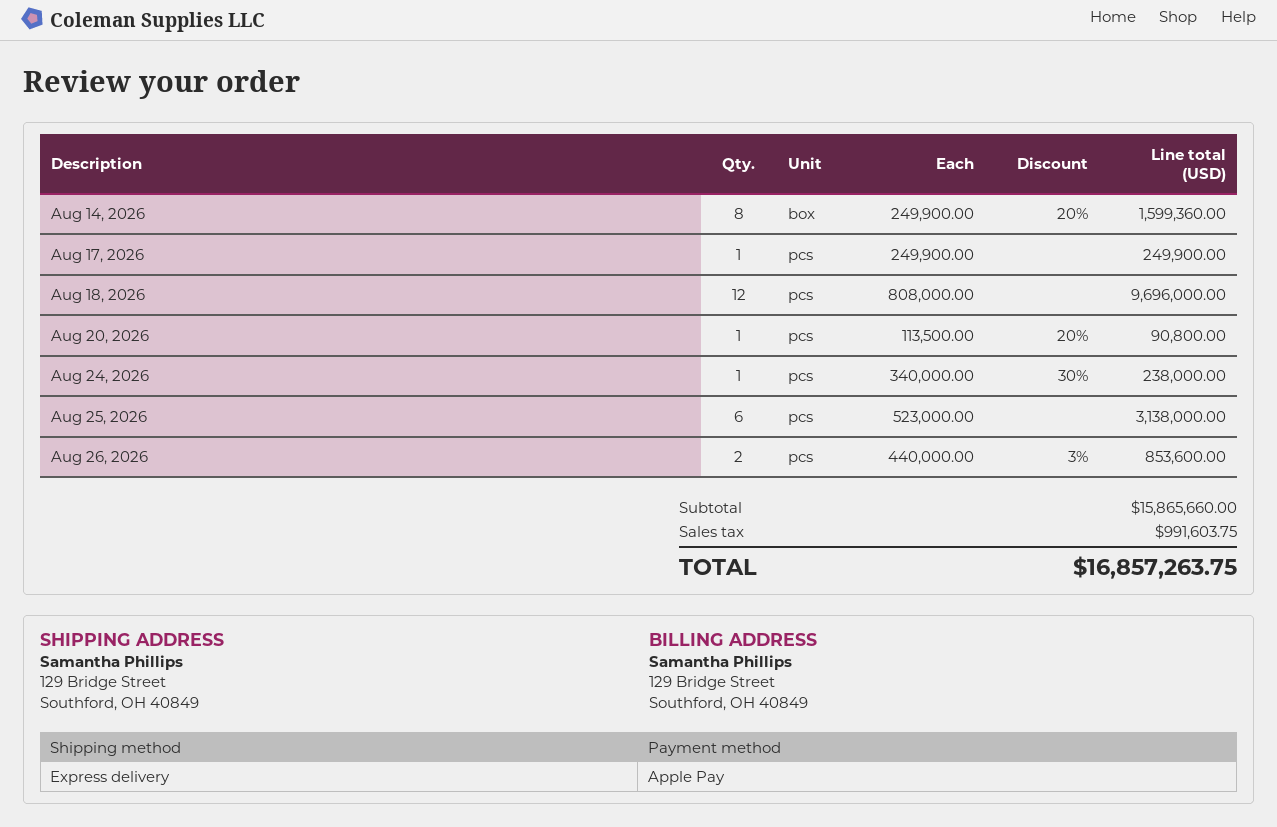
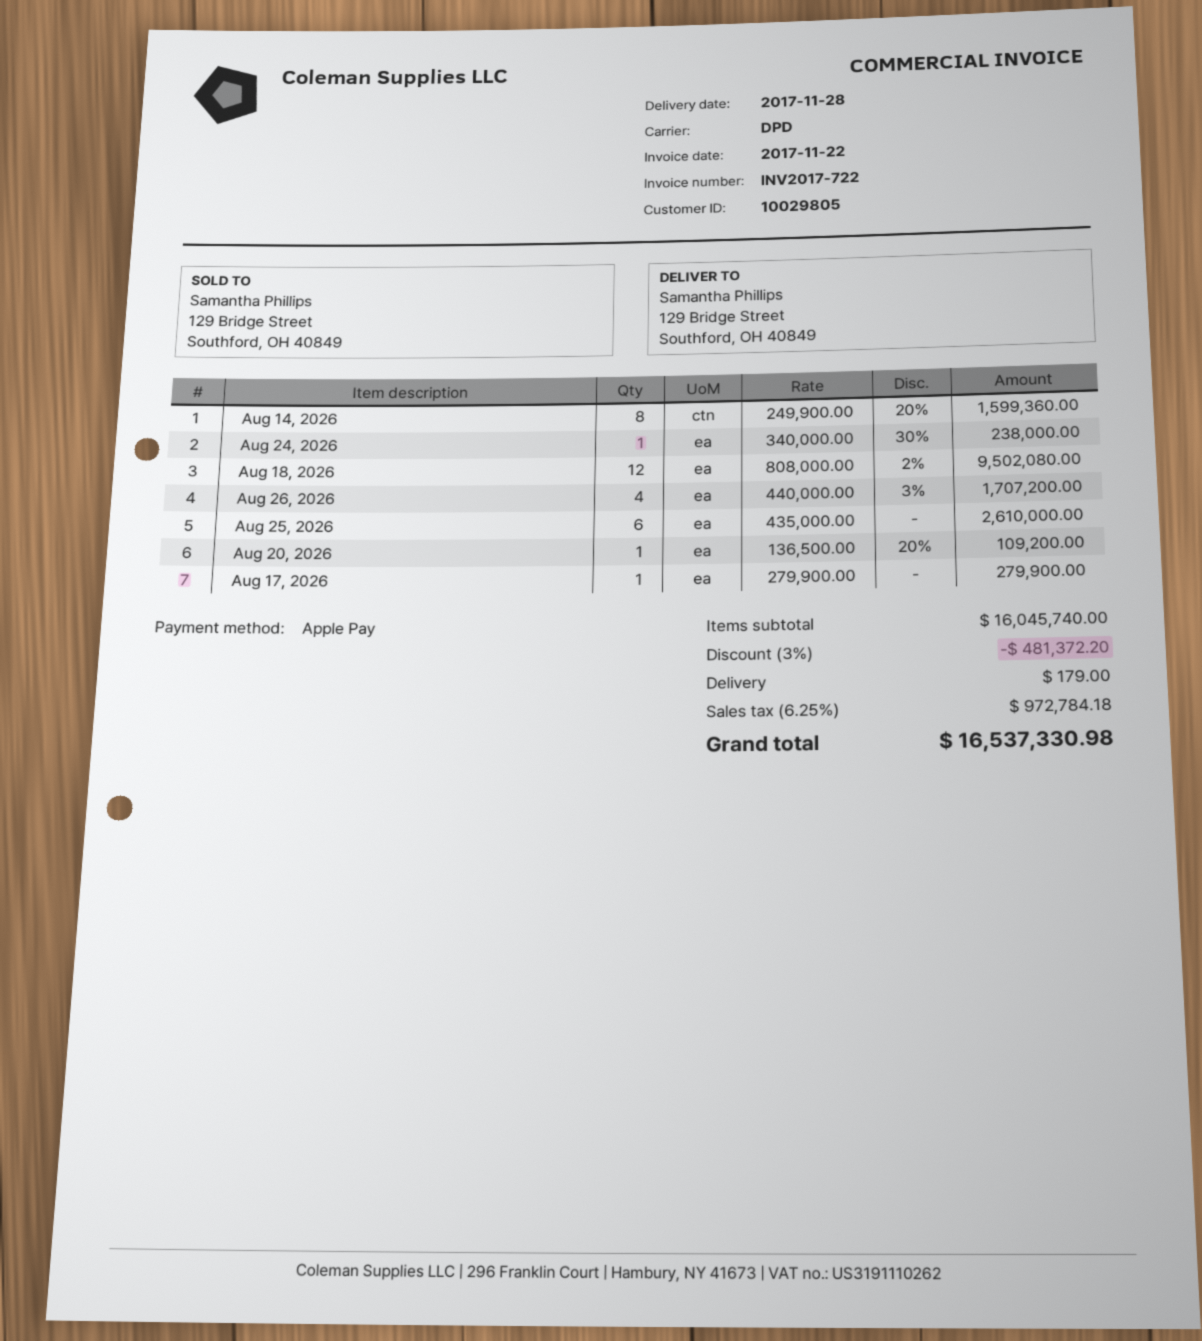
shipping method: express -> DPD
Aug 17, 2026: 1 x 249900.00 = 249900.00 -> 1 x 279900.00 = 279900.00
Aug 18, 2026: 12 x 808000.00 = 9696000.00 -> 12 x 808000.00 - 2% = 9502080.00
Aug 20, 2026: 1 x 113500.00 - 20% = 90800.00 -> 1 x 136500.00 - 20% = 109200.00
Aug 25, 2026: 6 x 523000.00 = 3138000.00 -> 6 x 435000.00 = 2610000.00
Aug 26, 2026: 2 x 440000.00 - 3% = 853600.00 -> 4 x 440000.00 - 3% = 1707200.00
subtotal: 15865660.00 -> 16045740.00
discount: none -> 3% = 481372.20
shipping: none -> 179.00
tax: 991603.75 -> 972784.18
total: 16857263.75 -> 16537330.98

